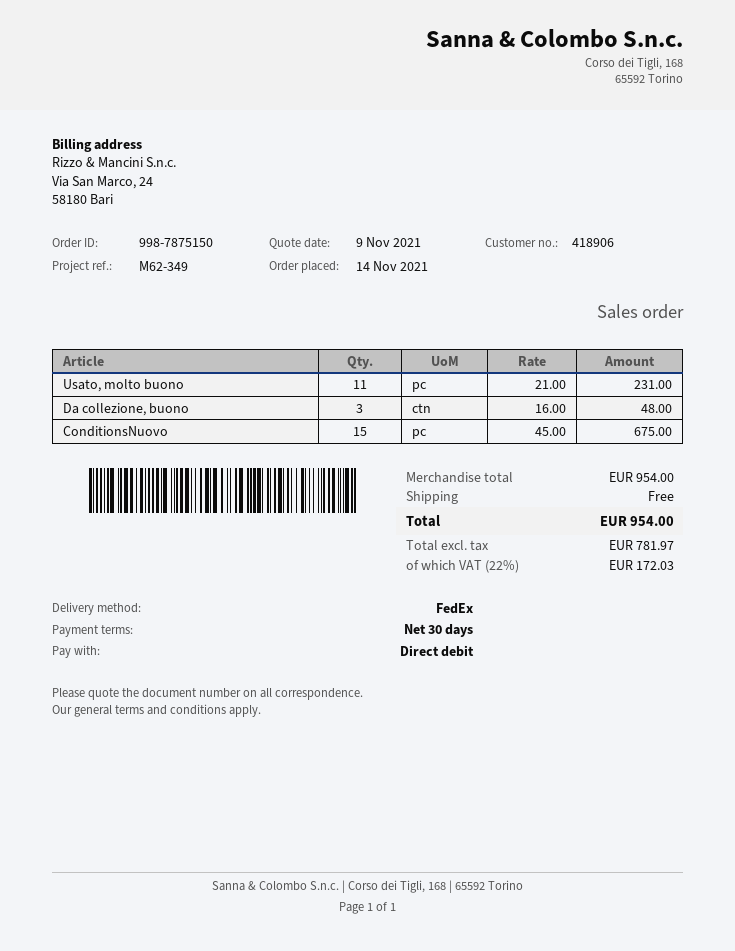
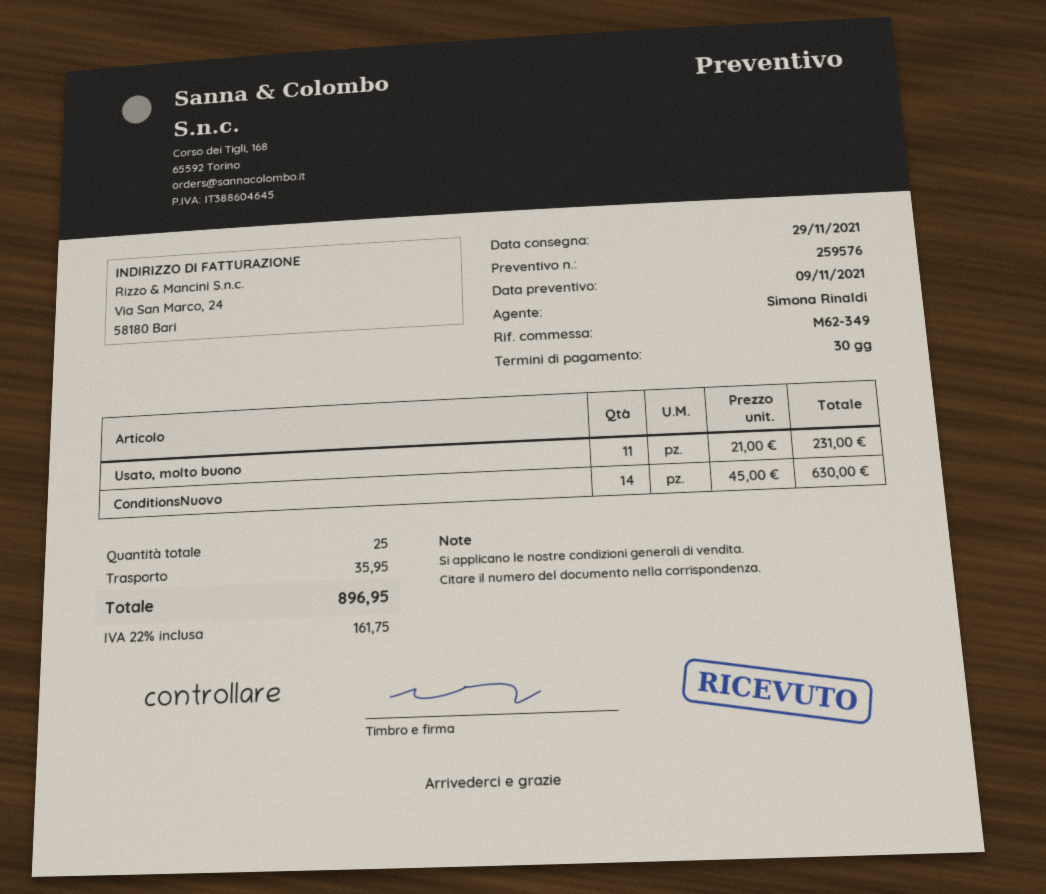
Da collezione, buono: 3 x 16.00 = 48.00 -> none
ConditionsNuovo: 15 x 45.00 = 675.00 -> 14 x 45.00 = 630.00
shipping: 0.00 -> 35.95
tax: 22% = 172.03 -> 22% = 161.75
total: 954.00 -> 896.95

